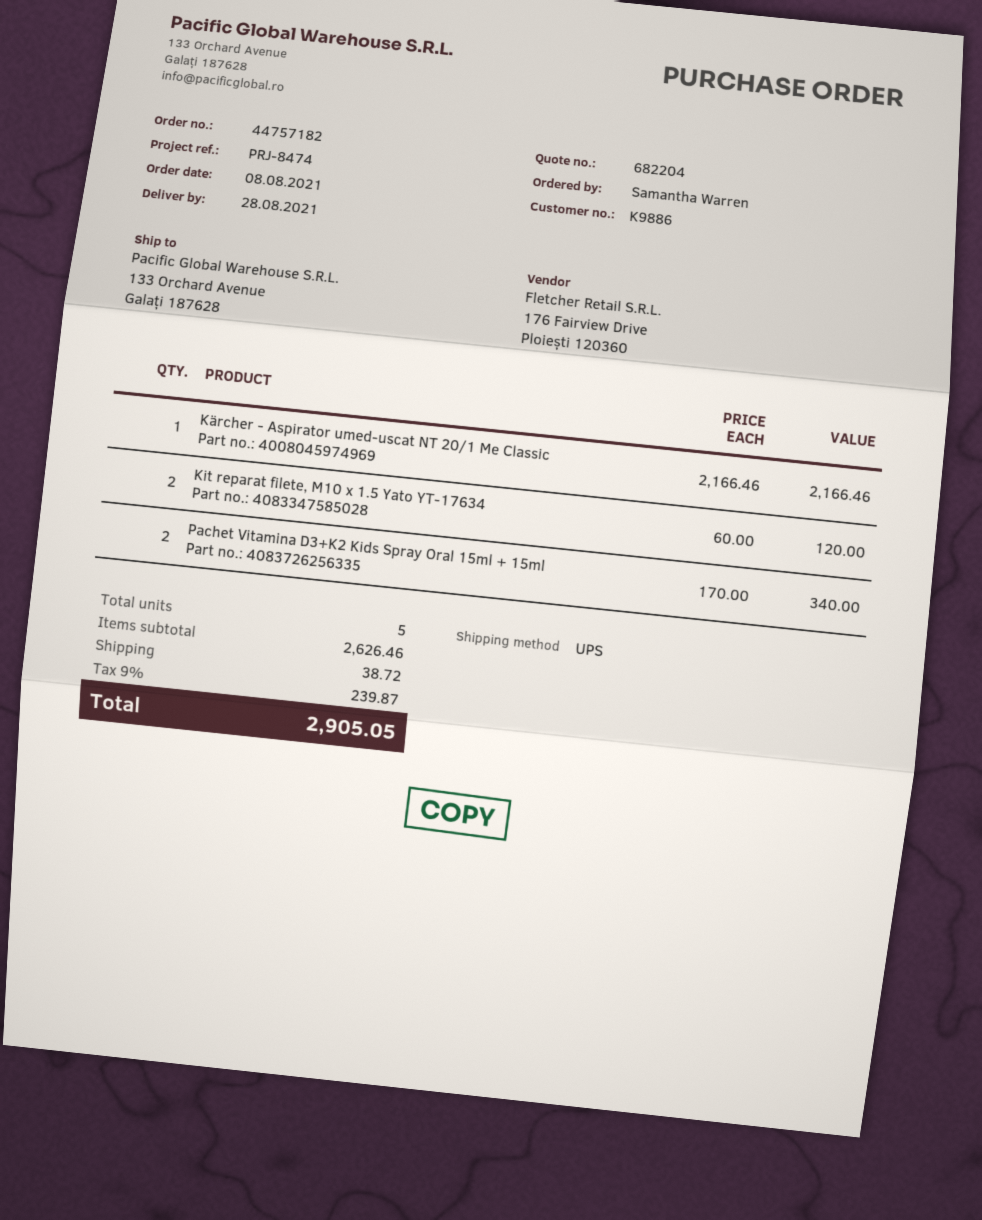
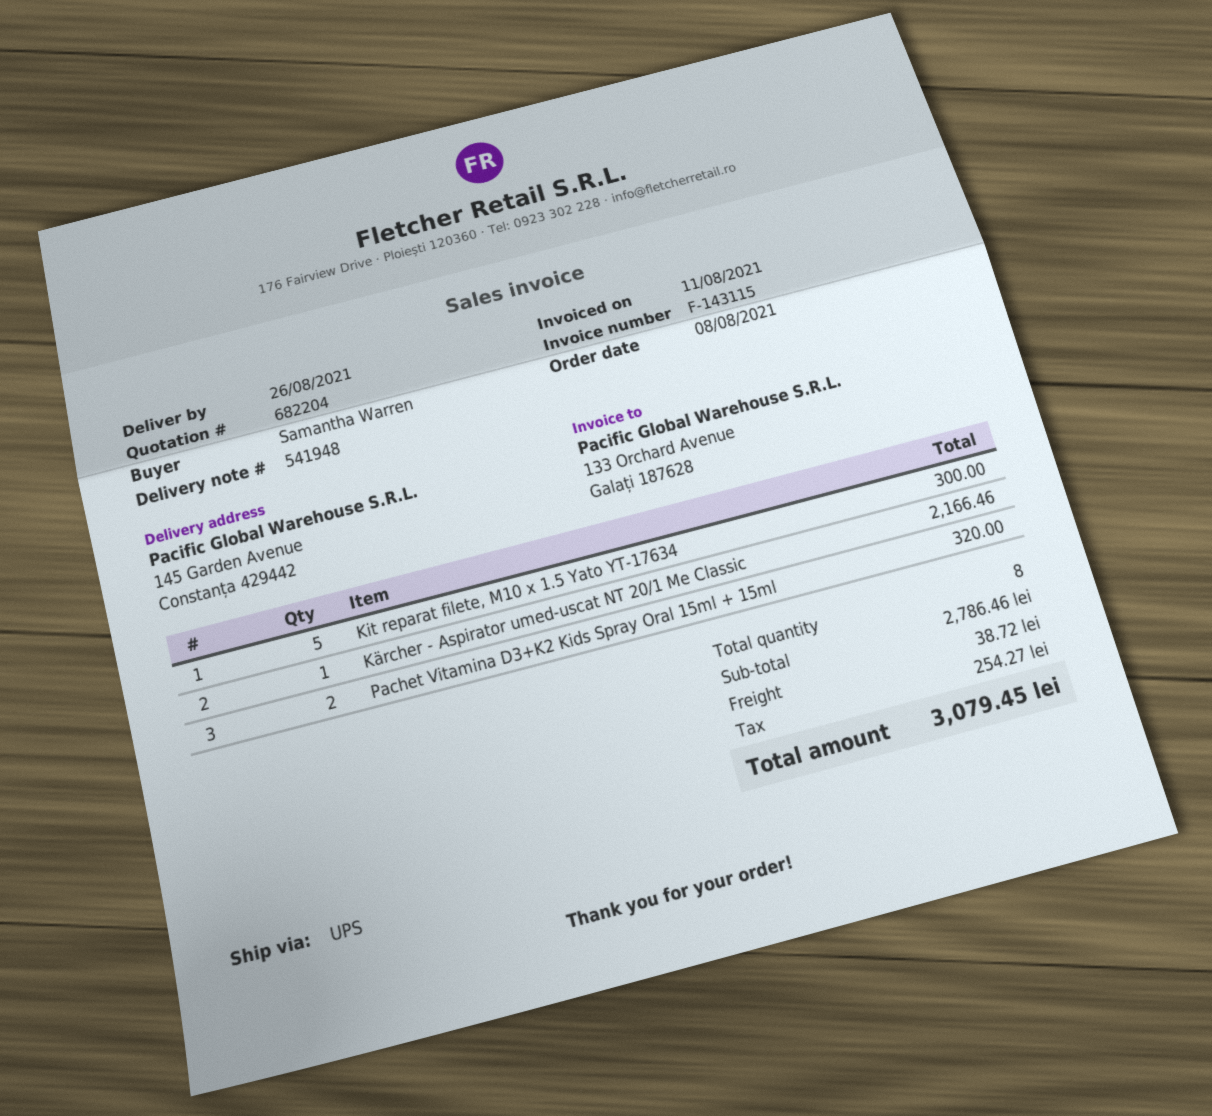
delivery date: 2021-08-28 -> 2021-08-26
ship to: 133 Orchard Avenue, Galați 187628 -> 145 Garden Avenue, Constanța 429442
Kit reparat filete, M10 x 1.5 Yato YT-17634: 2 for 120.00 -> 5 for 300.00
Pachet Vitamina D3+K2 Kids Spray Oral 15ml + 15ml: 2 for 340.00 -> 2 for 320.00
total quantity: 5 -> 8
subtotal: 2626.46 -> 2786.46
tax: 239.87 -> 254.27
total: 2905.05 -> 3079.45

